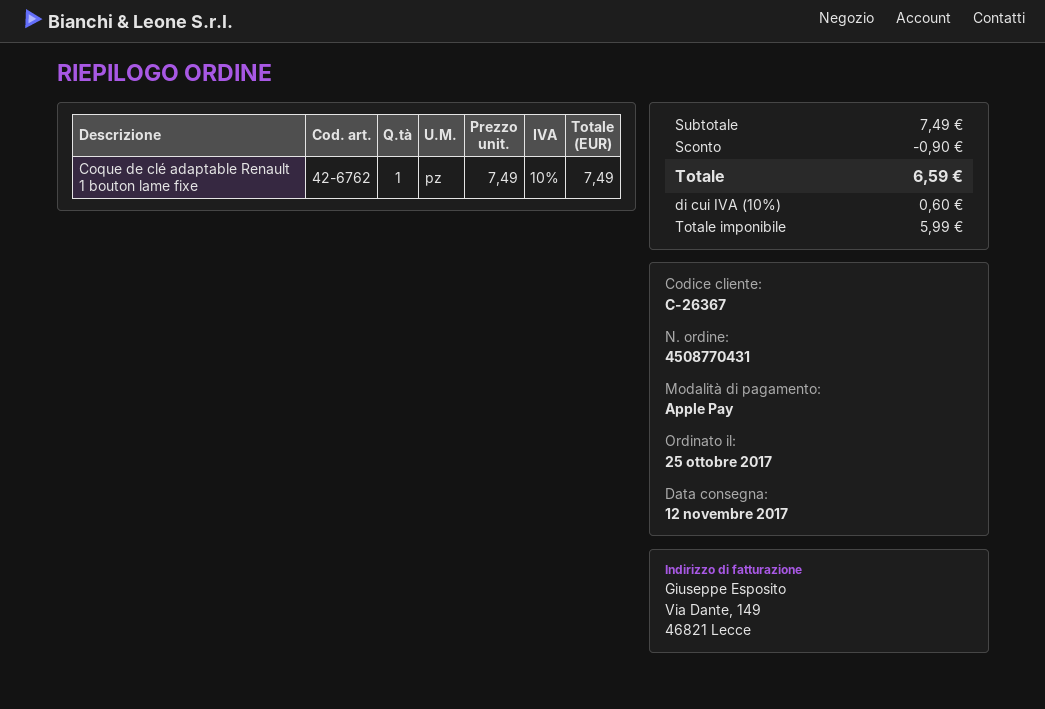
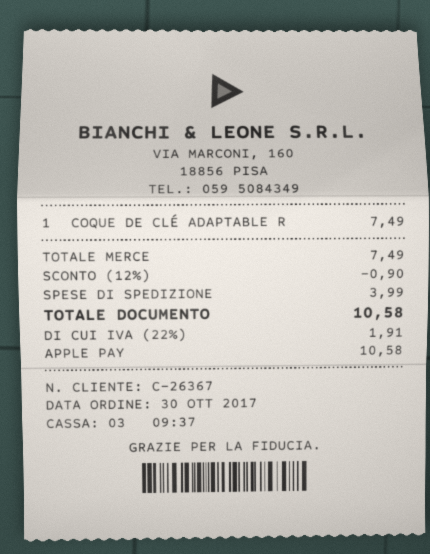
order date: 2017-10-25 -> 2017-10-30
shipping: none -> 3.99
tax: 10% = 0.60 -> 22% = 1.91
total: 6.59 -> 10.58

